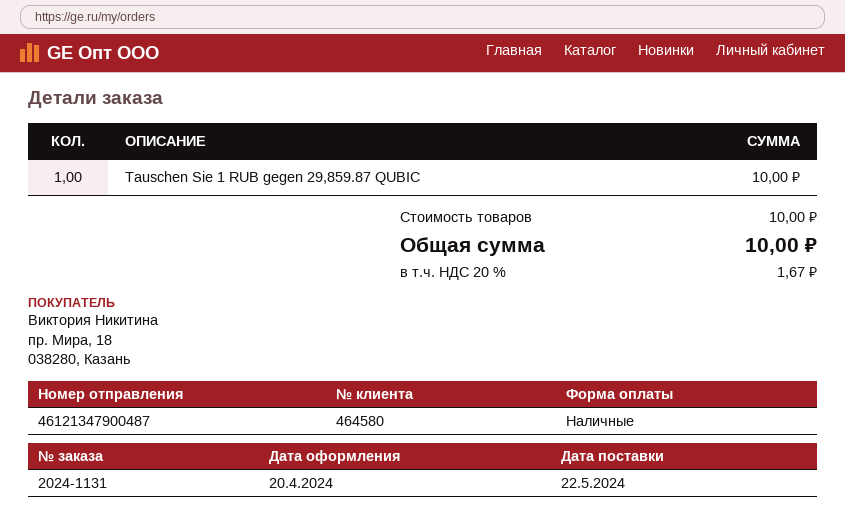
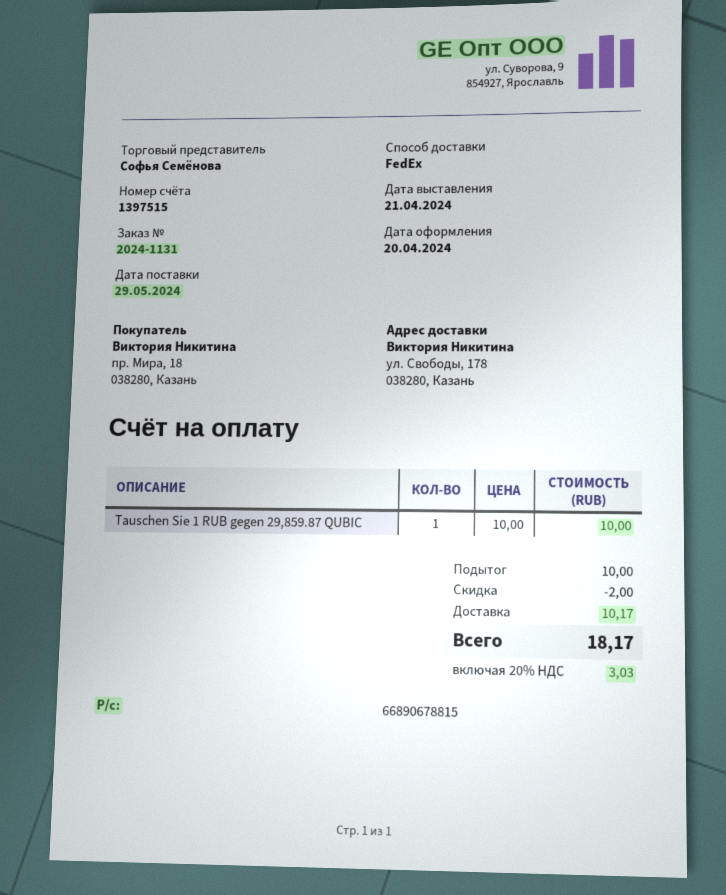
delivery date: 2024-05-22 -> 2024-05-29
discount: none -> 2.00
shipping: none -> 10.17
tax: 20% = 1.67 -> 20% = 3.03
total: 10.00 -> 18.17

